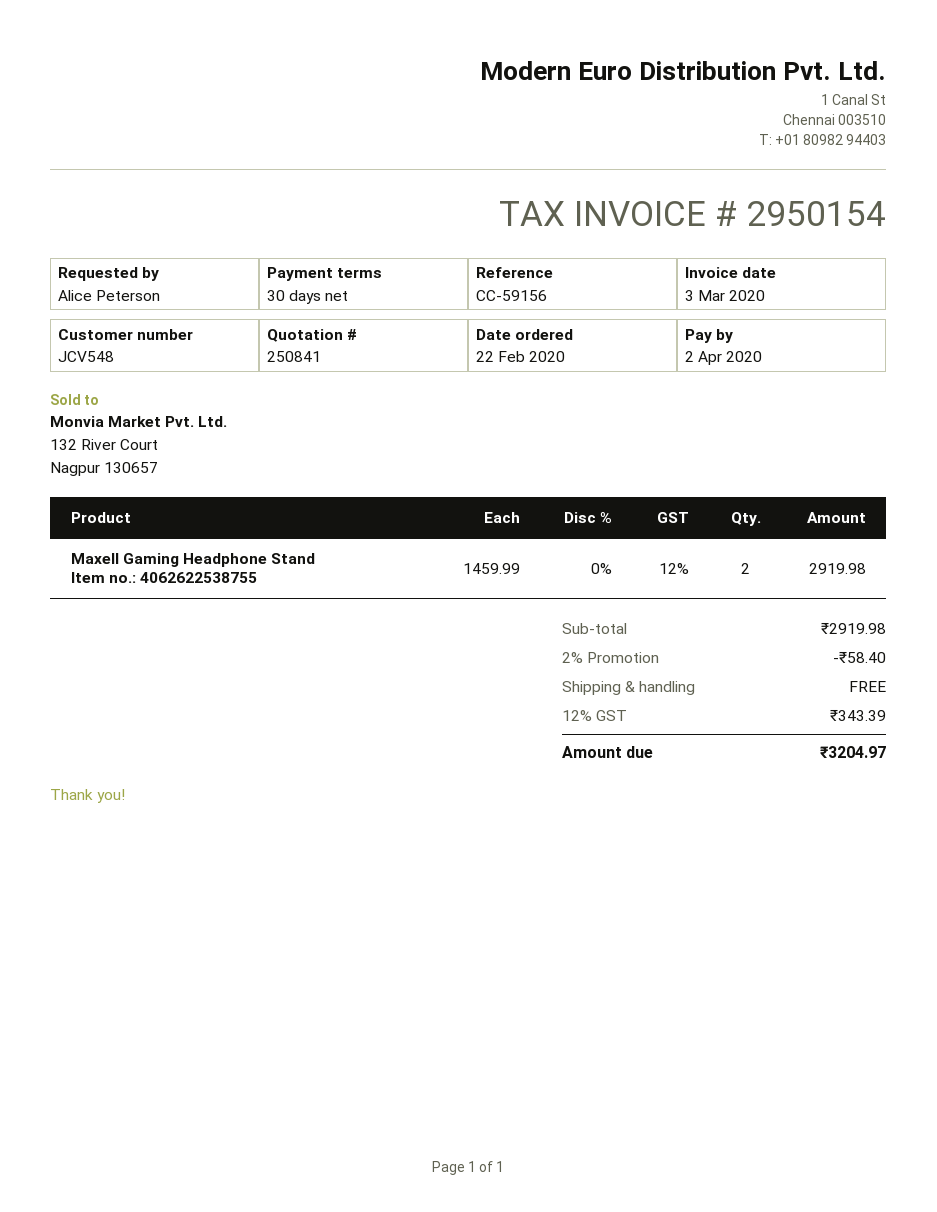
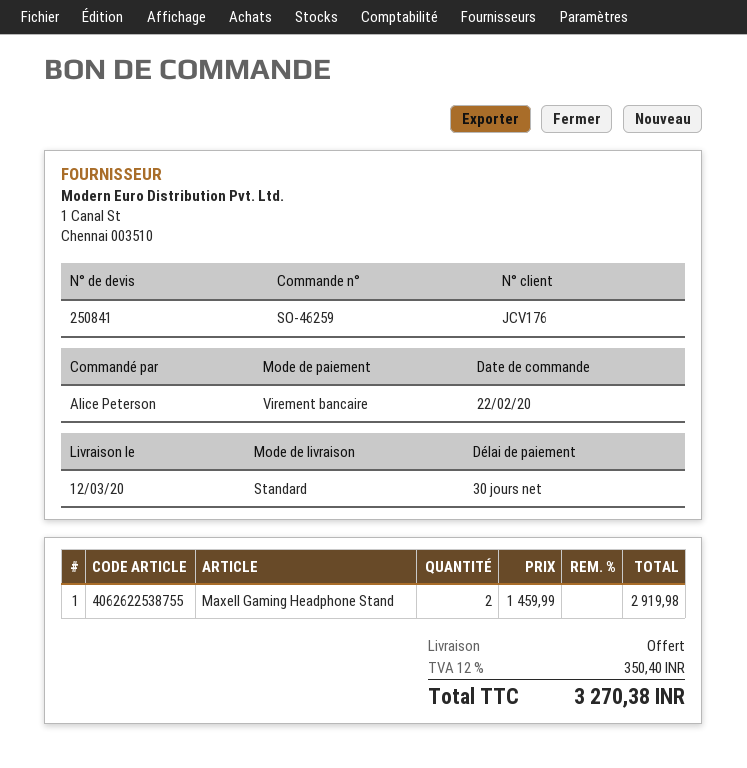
customer number: JCV548 -> JCV176
discount: 2% = 58.40 -> none
tax: 12% = 343.39 -> 12% = 350.40
total: 3204.97 -> 3270.38

